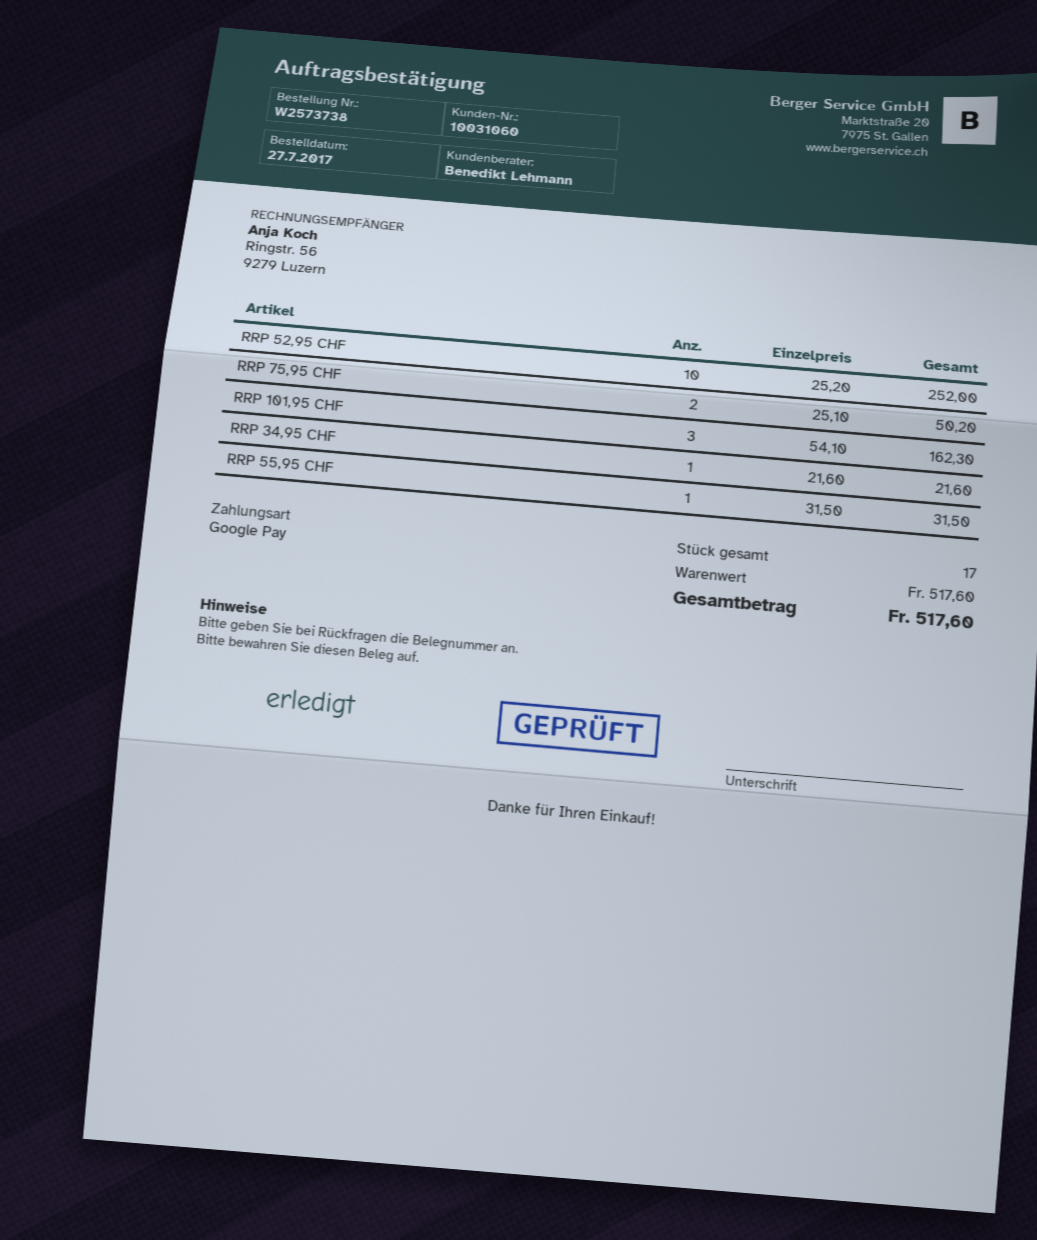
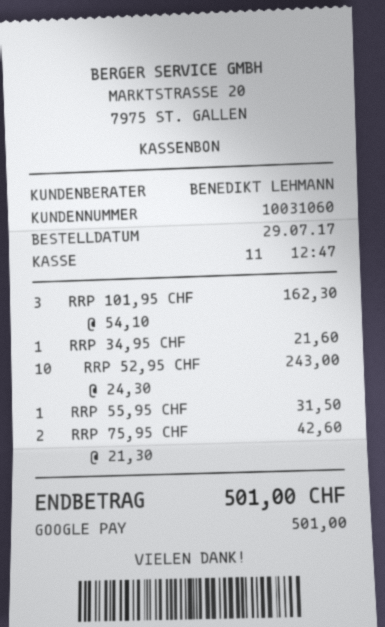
order date: 2017-07-27 -> 2017-07-29
RRP 52,95 CHF: 10 x 25.20 = 252.00 -> 10 x 24.30 = 243.00
RRP 75,95 CHF: 2 x 25.10 = 50.20 -> 2 x 21.30 = 42.60
total: 517.60 -> 501.00

